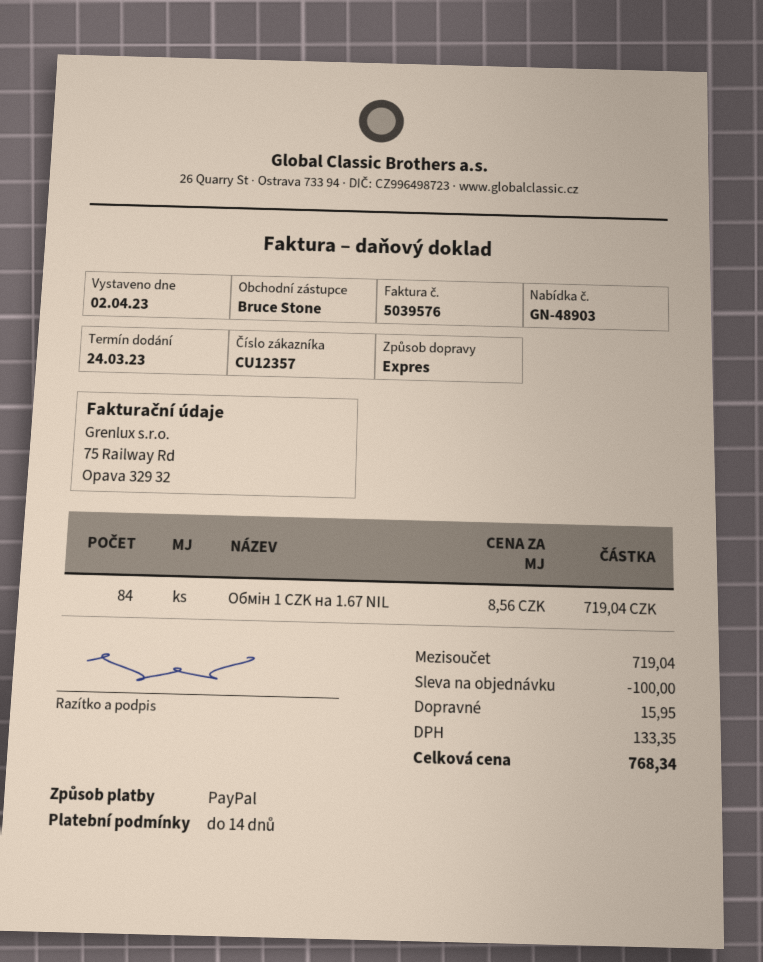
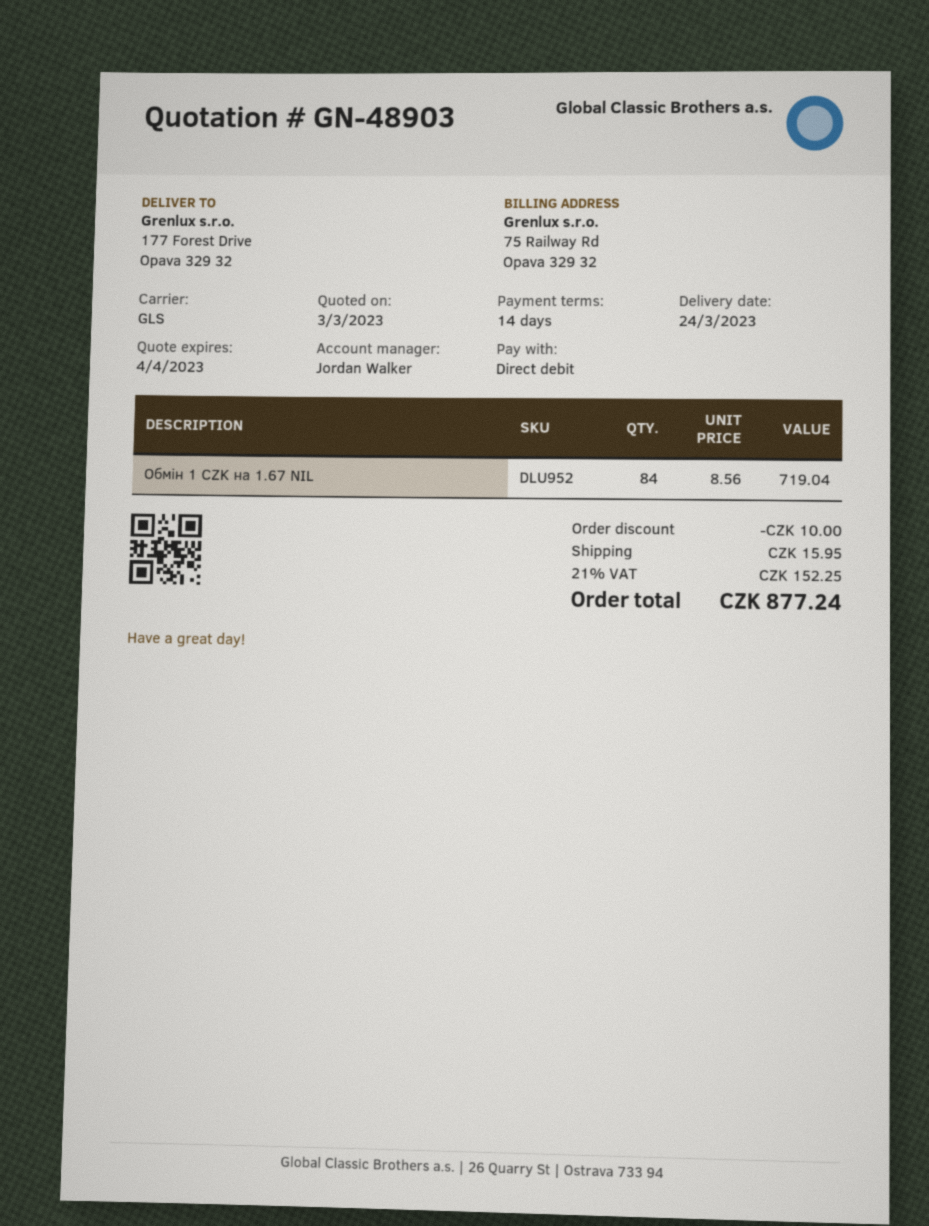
sales rep: Bruce Stone -> Jordan Walker
payment method: PayPal -> direct debit
shipping method: express -> GLS
discount: 100.00 -> 10.00
tax: 133.35 -> 152.25
total: 768.34 -> 877.24

